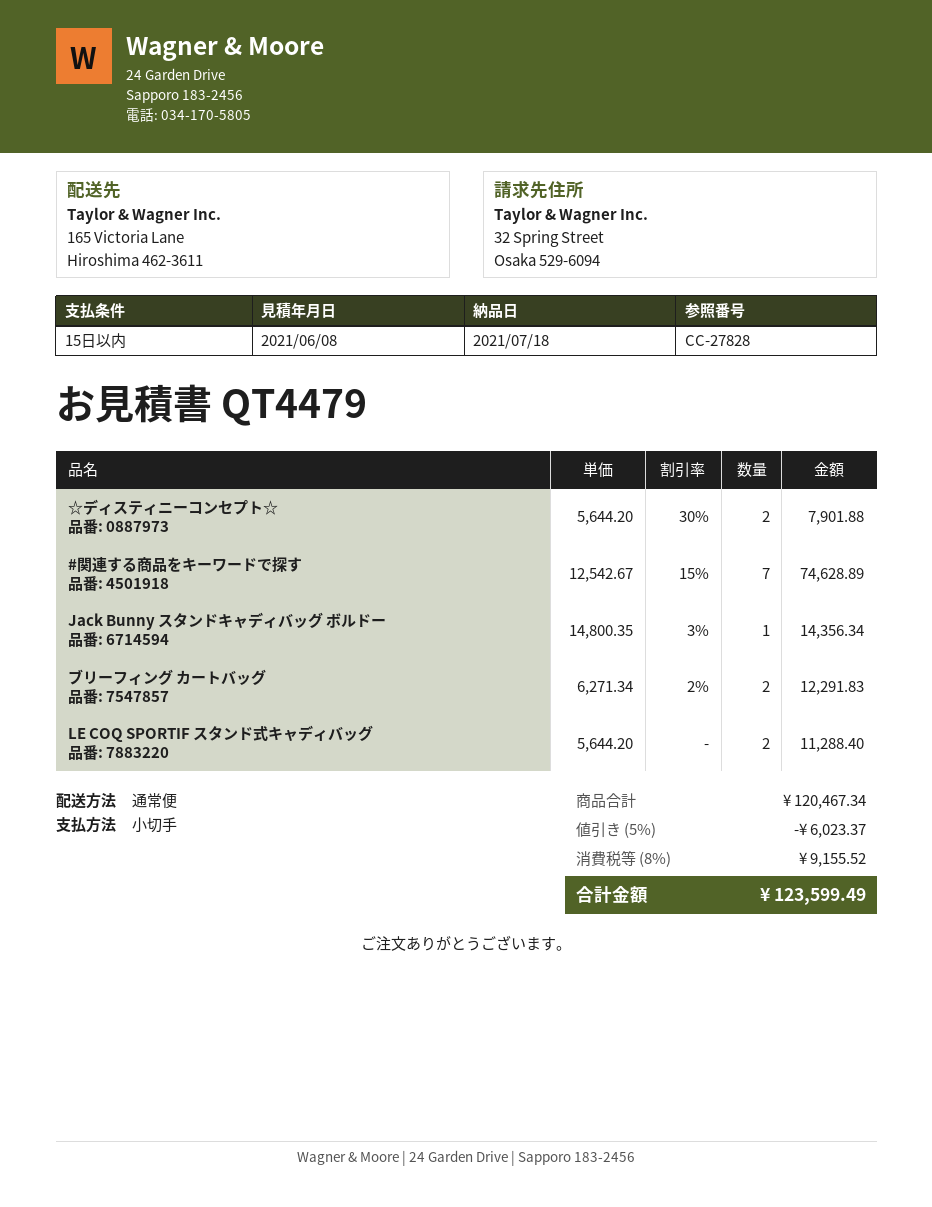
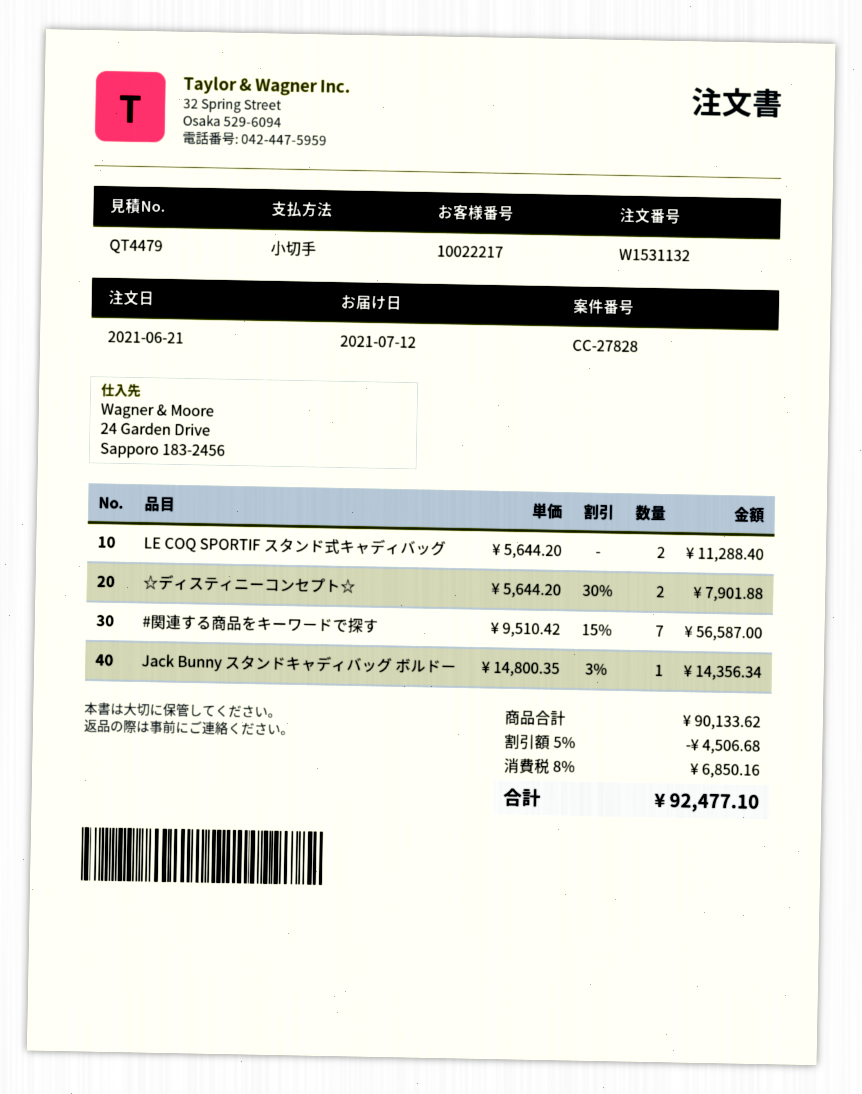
delivery date: 2021-07-18 -> 2021-07-12
#関連する商品をキーワードで探す: 7 x 12542.67 - 15% = 74628.89 -> 7 x 9510.42 - 15% = 56587.00
ブリーフィング カートバッグ: 2 x 6271.34 - 2% = 12291.83 -> none
subtotal: 120467.34 -> 90133.62
discount: 5% = 6023.37 -> 5% = 4506.68
tax: 8% = 9155.52 -> 8% = 6850.16
total: 123599.49 -> 92477.10

